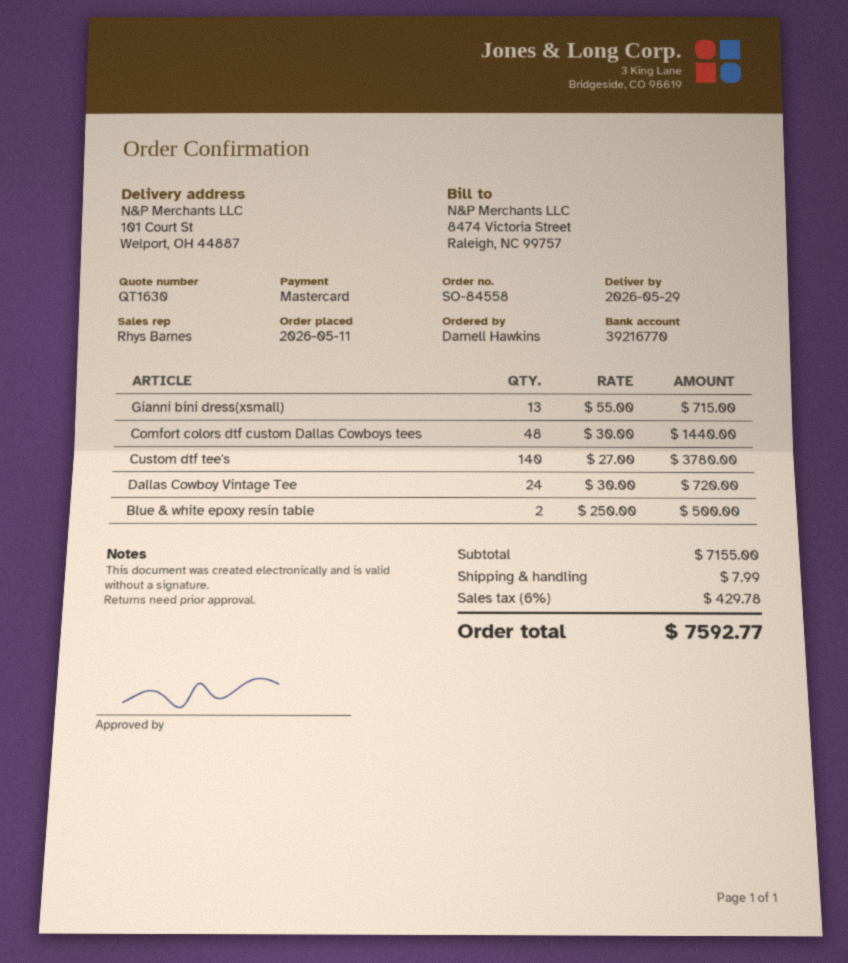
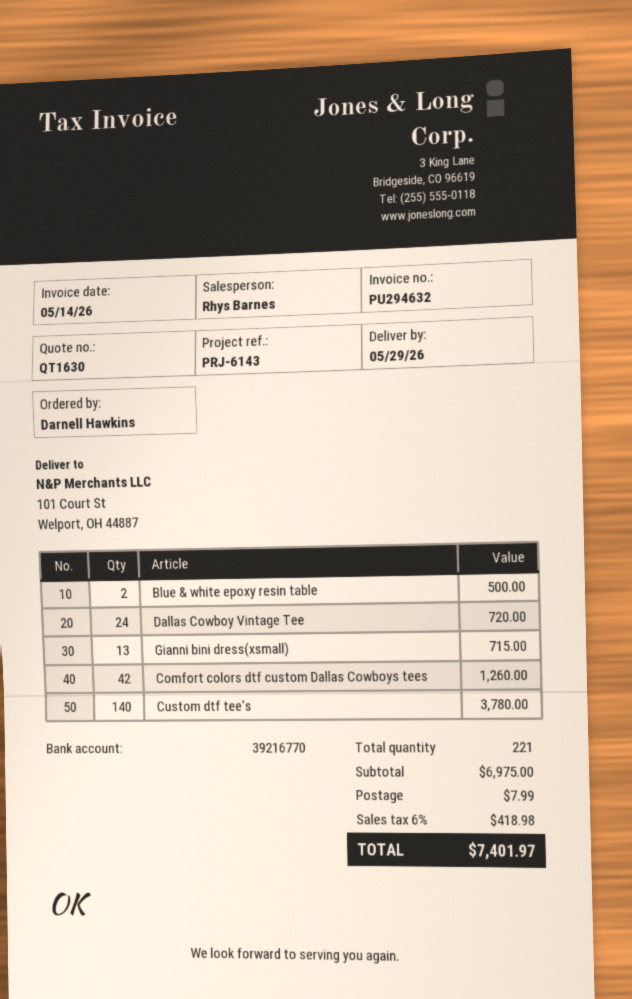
Comfort colors dtf custom Dallas Cowboys tees: 48 for 1440.00 -> 42 for 1260.00
subtotal: 7155.00 -> 6975.00
tax: 6% = 429.78 -> 6% = 418.98
total: 7592.77 -> 7401.97

